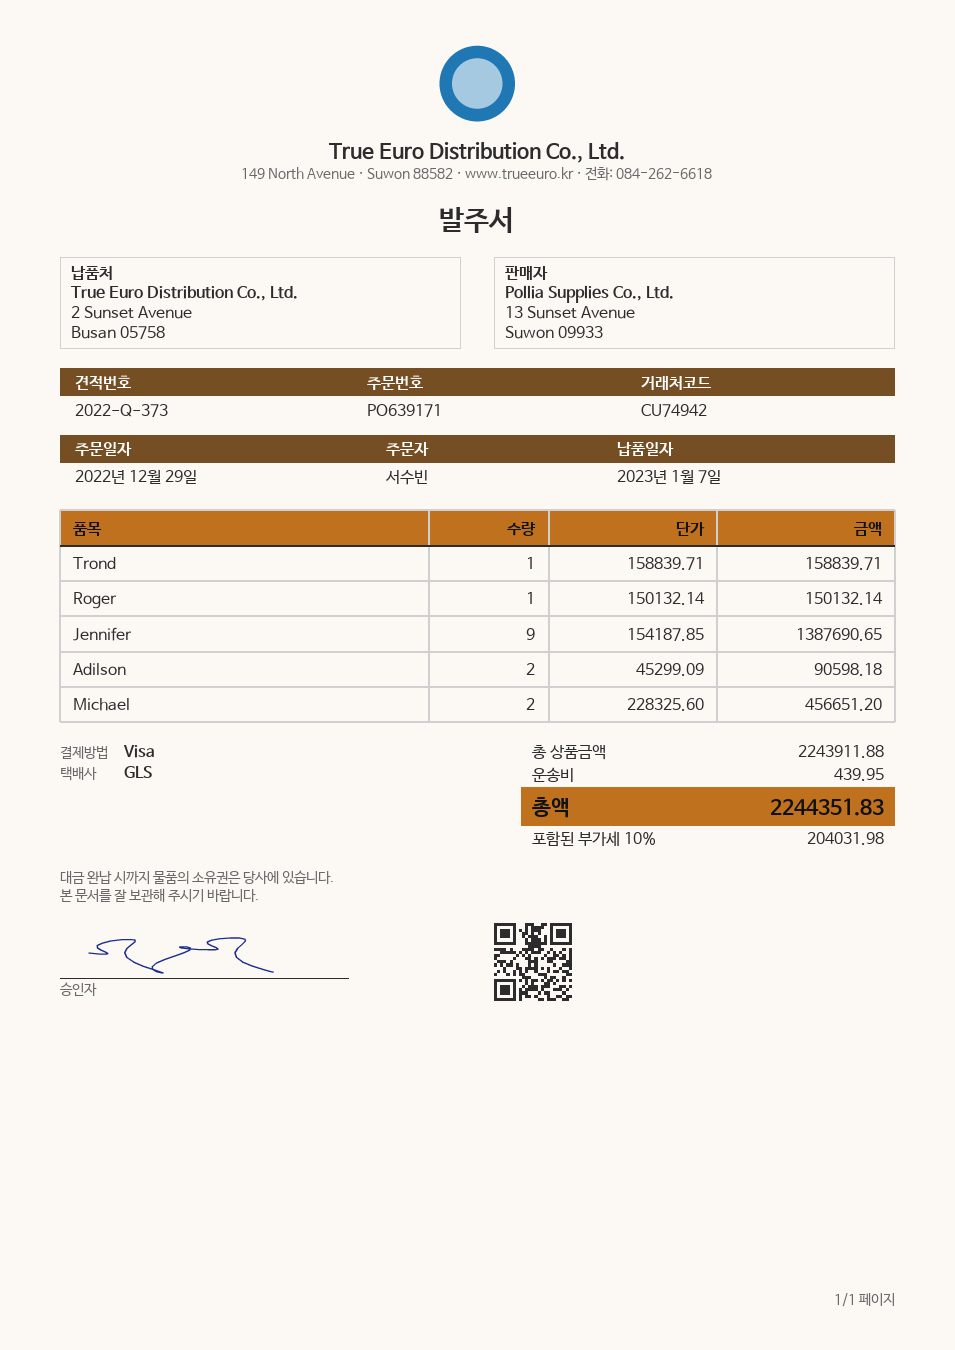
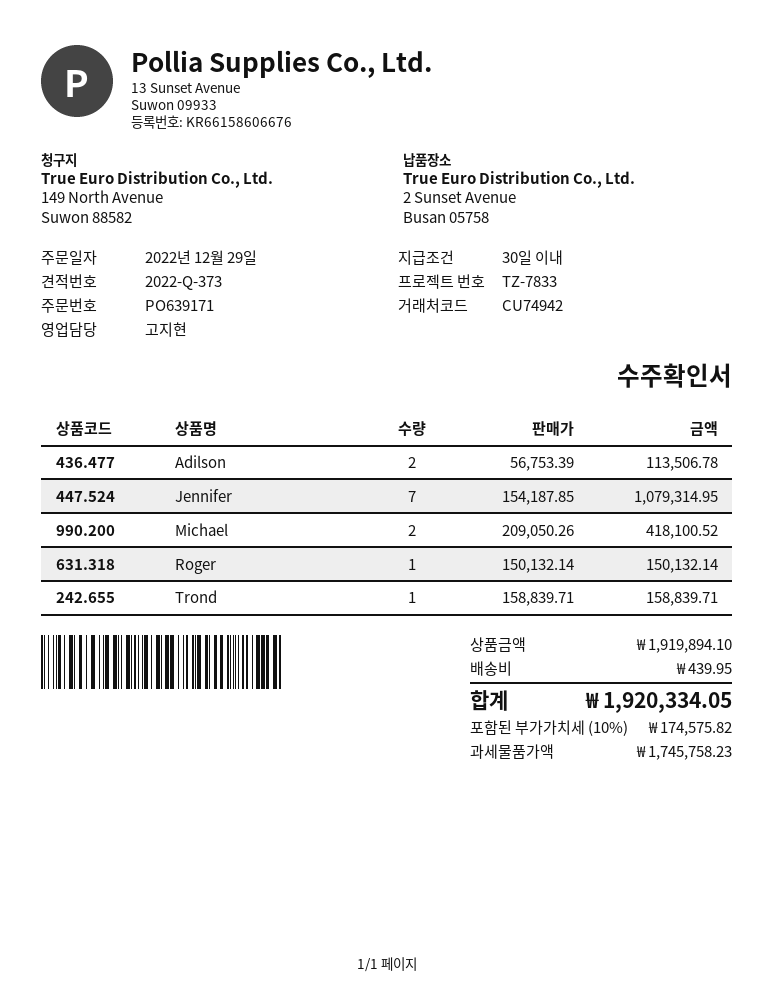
Jennifer: 9 x 154187.85 = 1387690.65 -> 7 x 154187.85 = 1079314.95
Adilson: 2 x 45299.09 = 90598.18 -> 2 x 56753.39 = 113506.78
Michael: 2 x 228325.60 = 456651.20 -> 2 x 209050.26 = 418100.52
subtotal: 2243911.88 -> 1919894.10
tax: 10% = 204031.98 -> 10% = 174575.82
total: 2244351.83 -> 1920334.05

